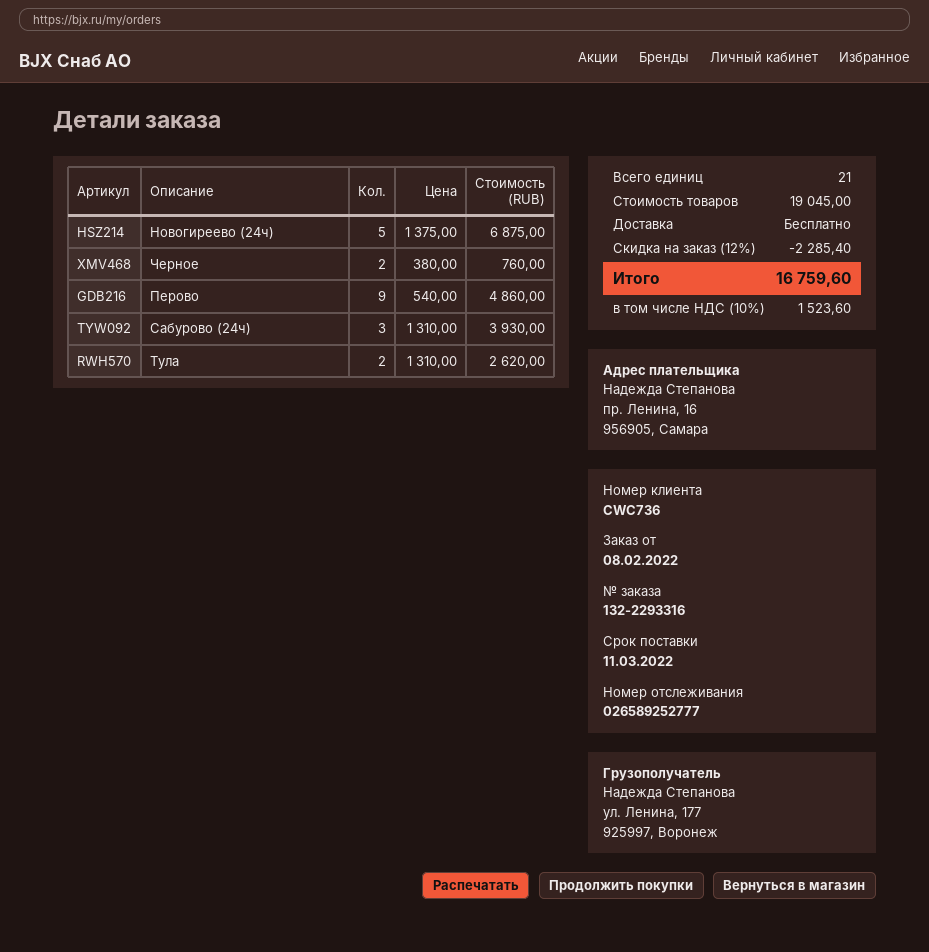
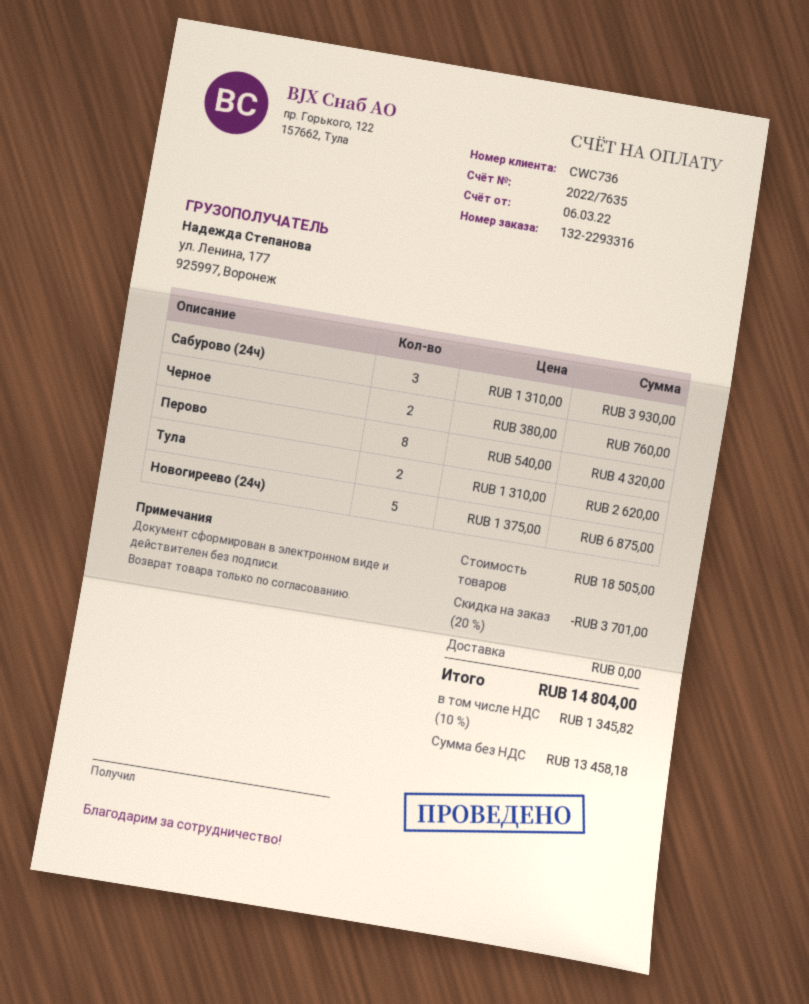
Перово: 9 x 540.00 = 4860.00 -> 8 x 540.00 = 4320.00
subtotal: 19045.00 -> 18505.00
discount: 12% = 2285.40 -> 20% = 3701.00
tax: 10% = 1523.60 -> 10% = 1345.82
total: 16759.60 -> 14804.00

